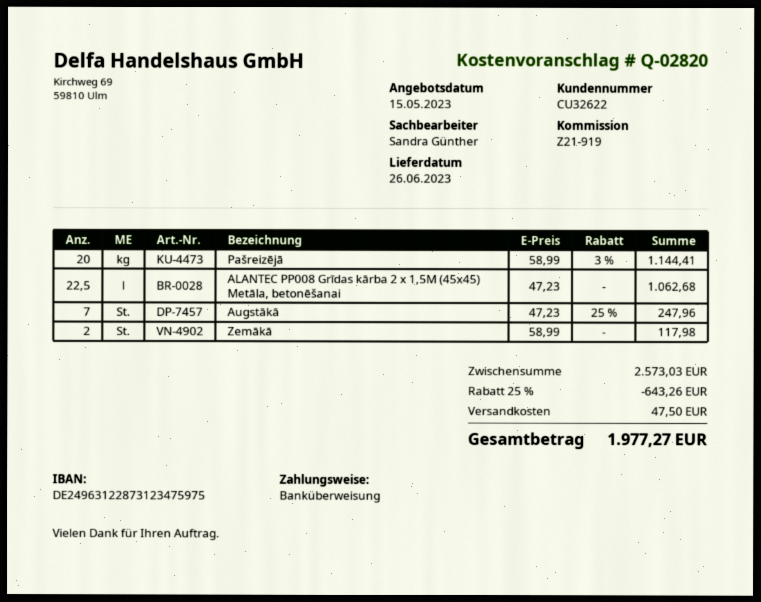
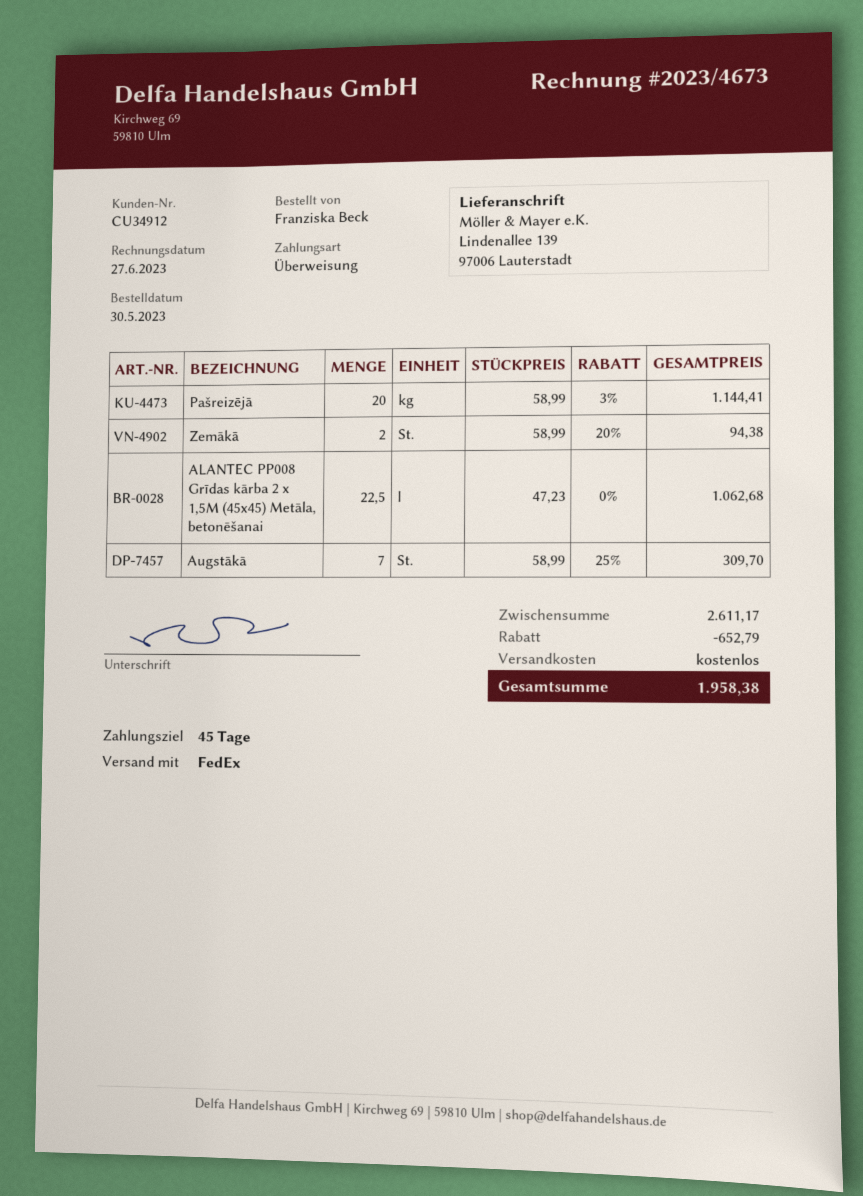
customer number: CU32622 -> CU34912
Augstākā: 7 x 47.23 - 25% = 247.96 -> 7 x 58.99 - 25% = 309.70
Zemākā: 2 x 58.99 = 117.98 -> 2 x 58.99 - 20% = 94.38
subtotal: 2573.03 -> 2611.17
discount: 643.26 -> 652.79
shipping: 47.50 -> 0.00
total: 1977.27 -> 1958.38

